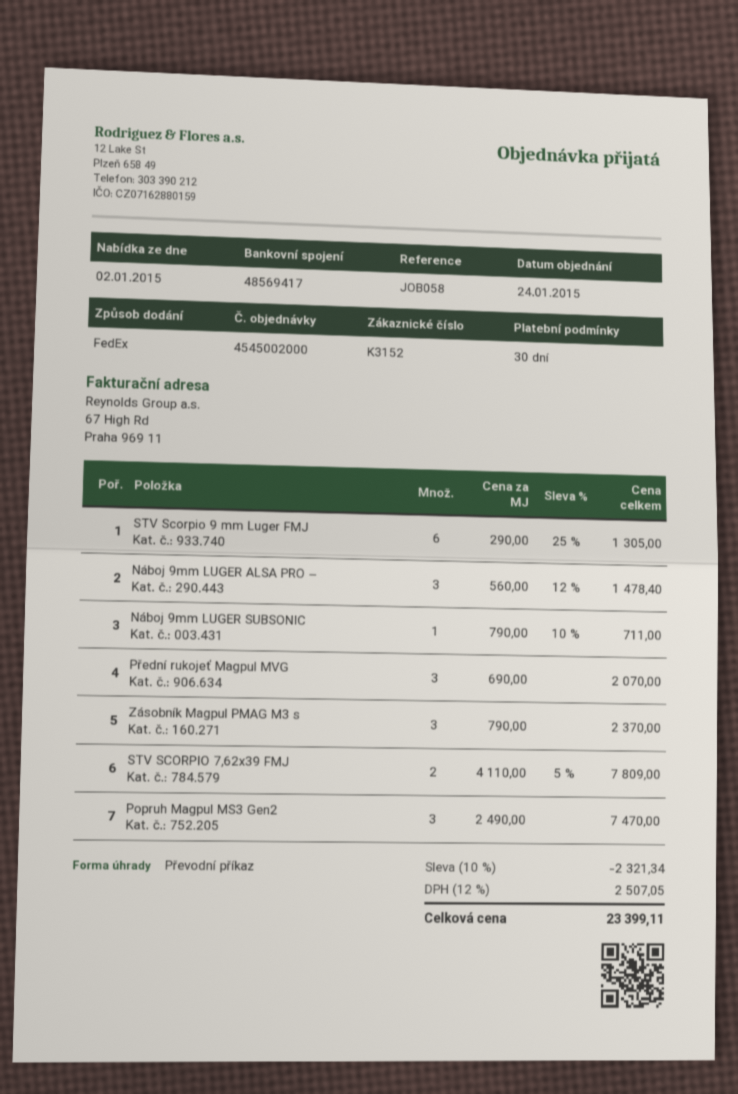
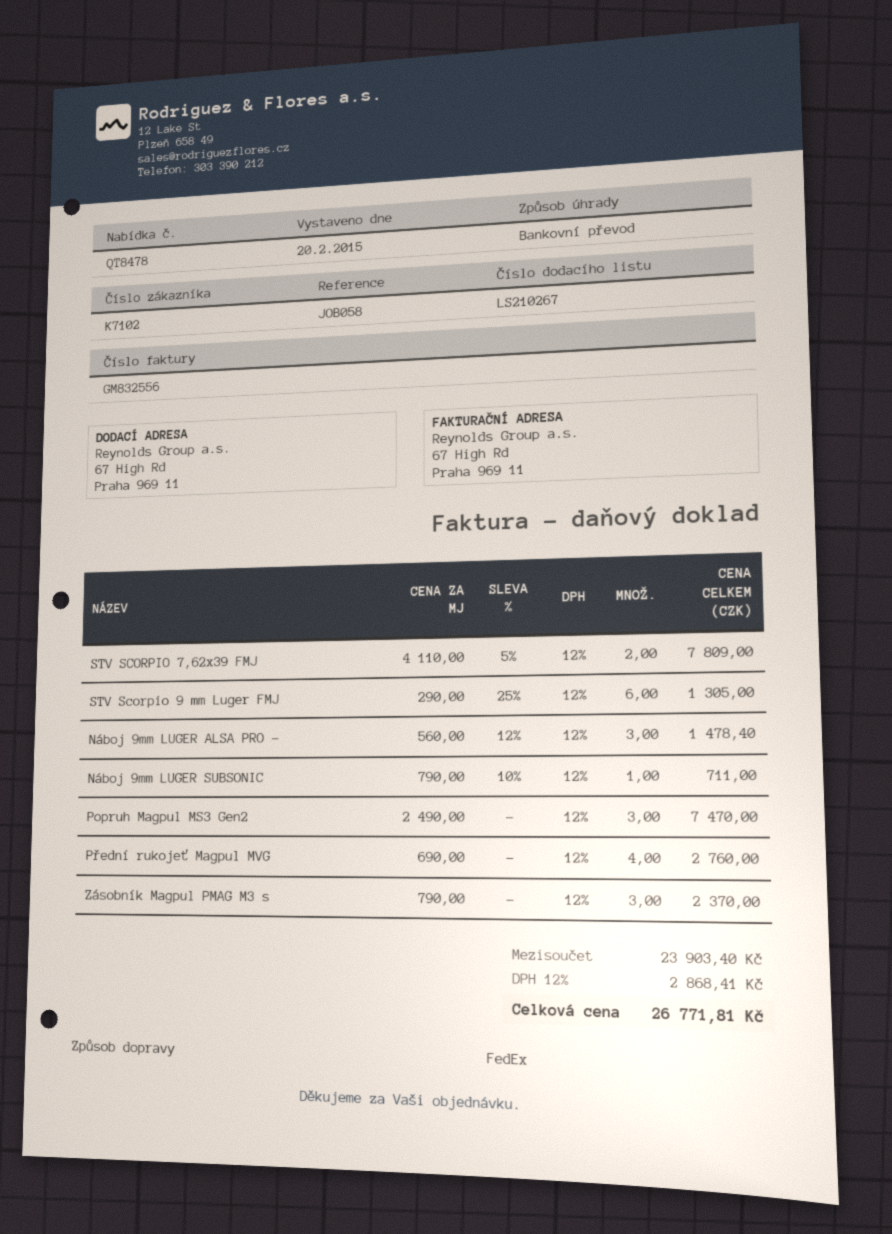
customer number: K3152 -> K7102
Přední rukojeť Magpul MVG: 3 x 690.00 = 2070.00 -> 4 x 690.00 = 2760.00
discount: 10% = 2321.34 -> none
tax: 12% = 2507.05 -> 12% = 2868.41
total: 23399.11 -> 26771.81

